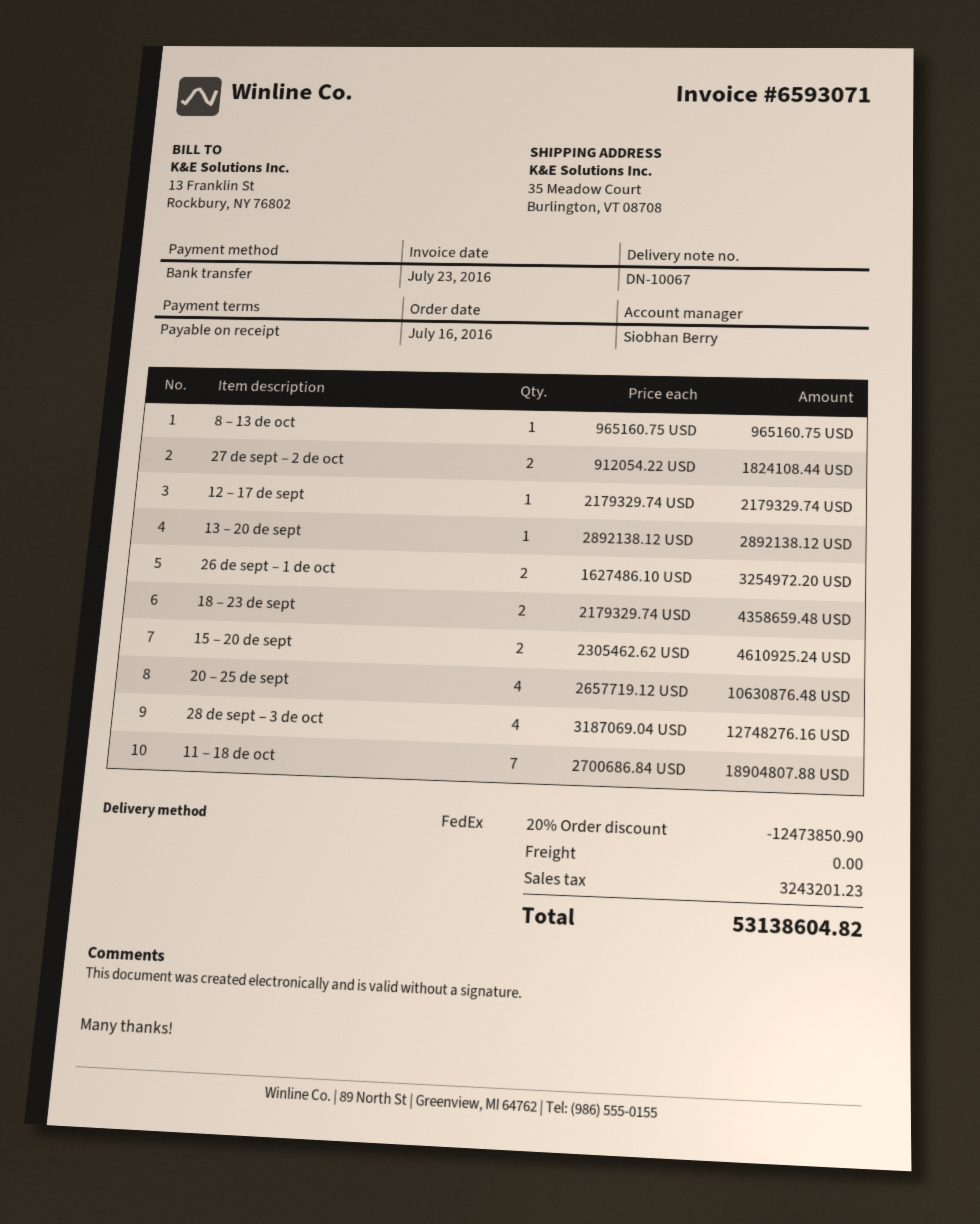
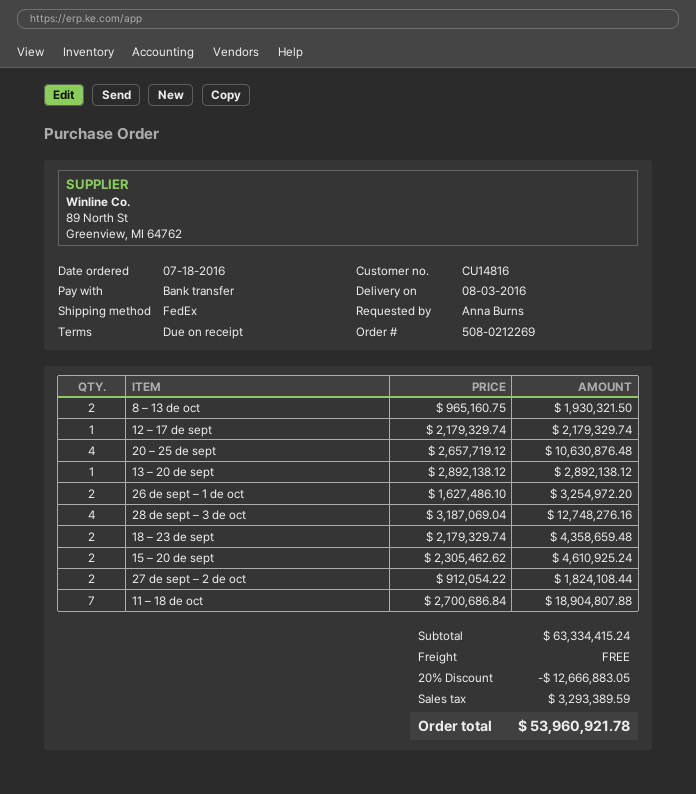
order date: 2016-07-16 -> 2016-07-18
8 – 13 de oct: 1 x 965160.75 = 965160.75 -> 2 x 965160.75 = 1930321.50
discount: 20% = 12473850.90 -> 20% = 12666883.05
tax: 3243201.23 -> 3293389.59
total: 53138604.82 -> 53960921.78

